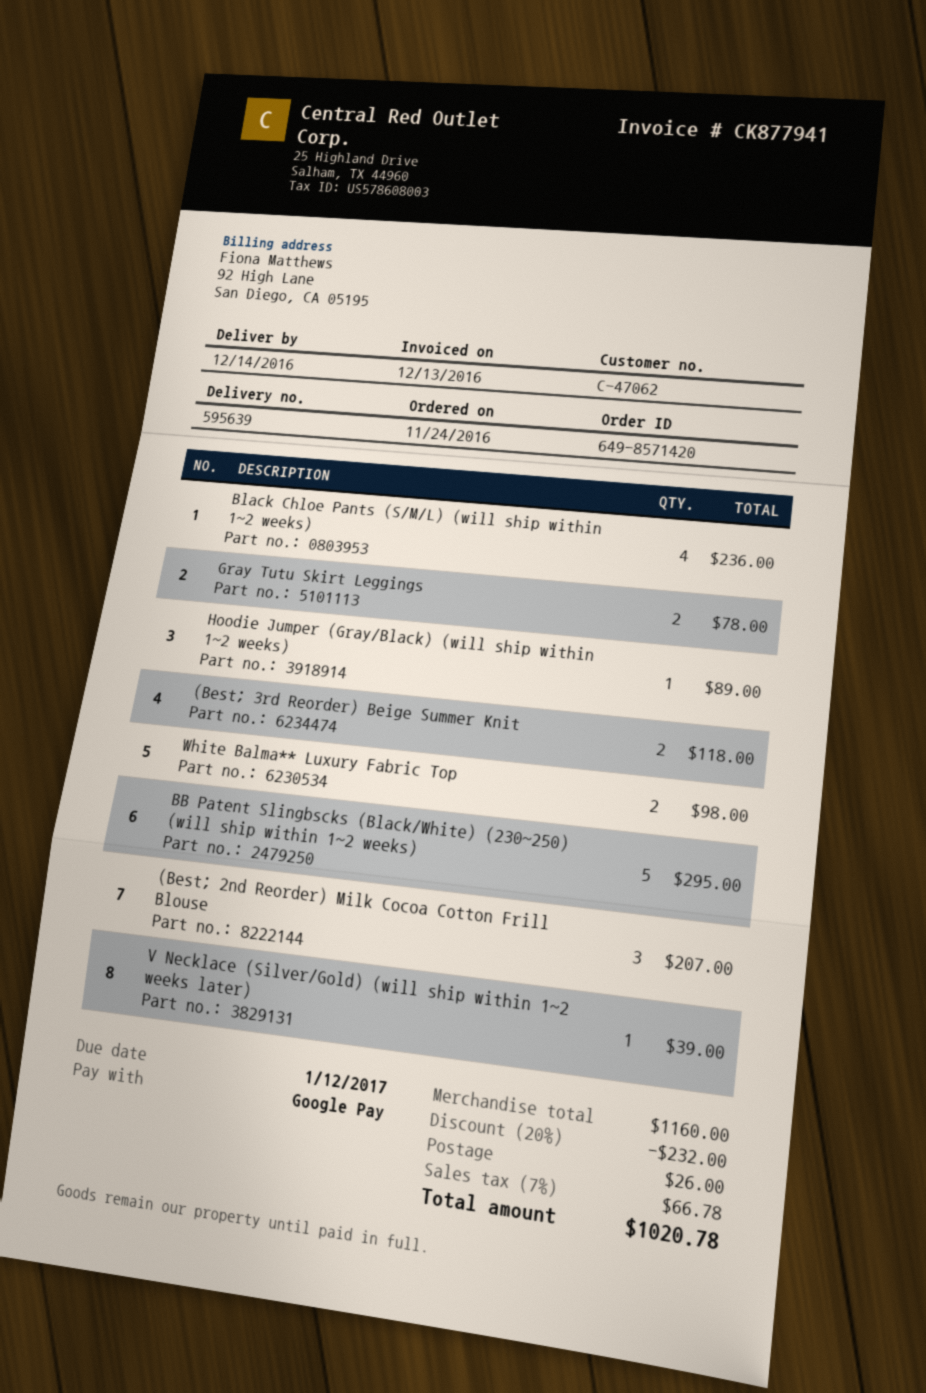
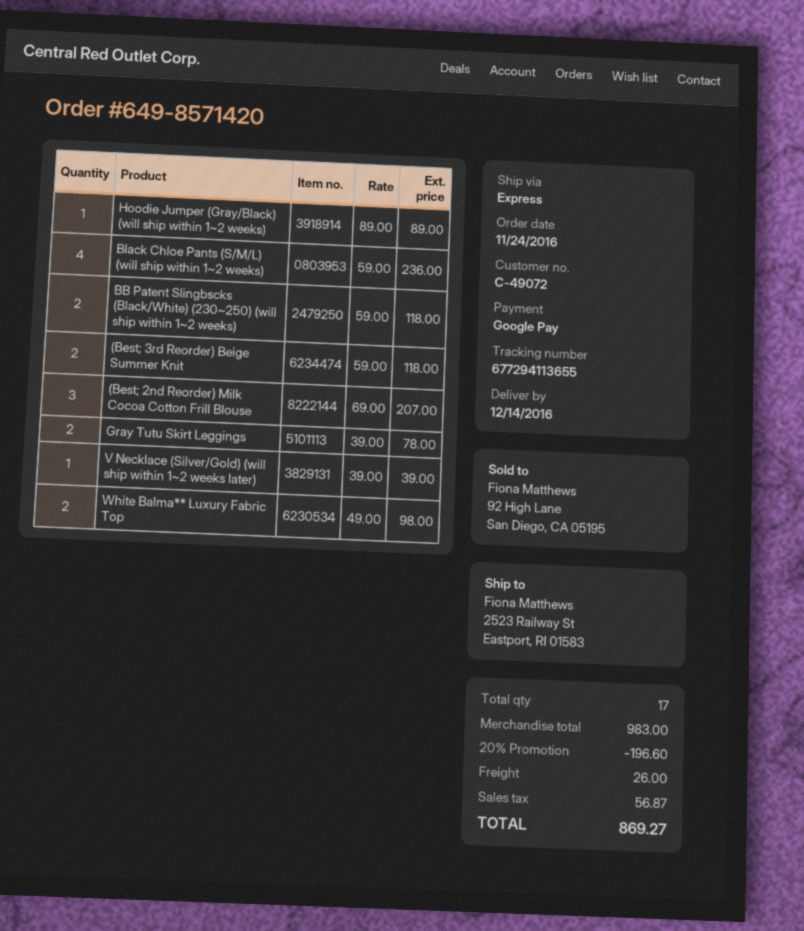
customer number: C-47062 -> C-49072
BB Patent Slingbscks (Black/White) (230~250) (will ship within 1~2 weeks): 5 for 295.00 -> 2 for 118.00
subtotal: 1160.00 -> 983.00
discount: 20% = 232.00 -> 20% = 196.60
tax: 66.78 -> 56.87
total: 1020.78 -> 869.27

